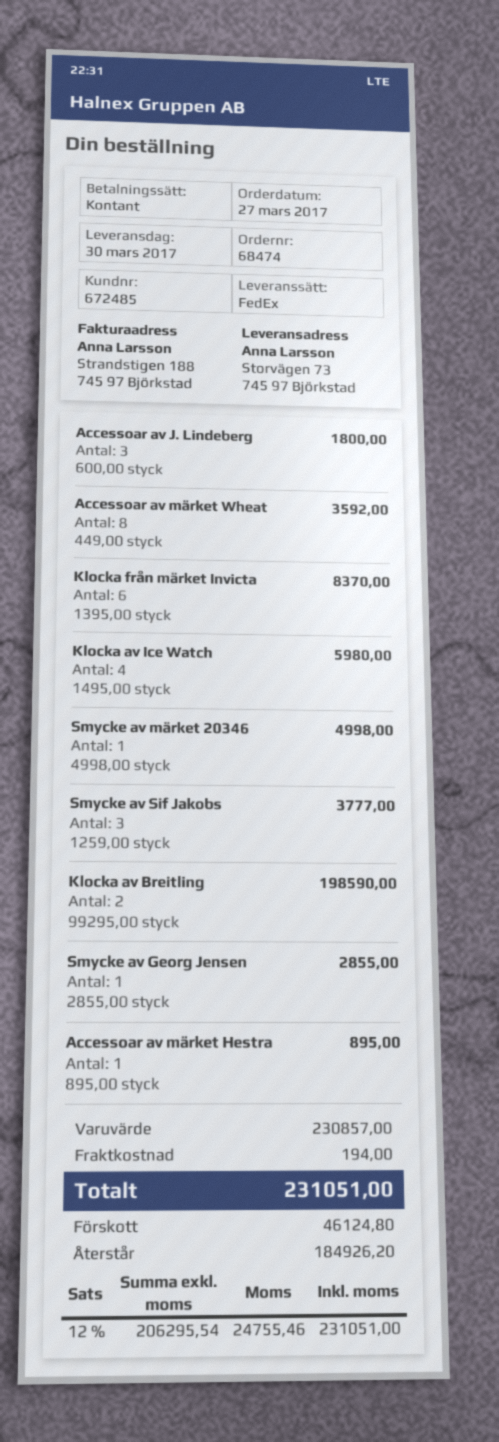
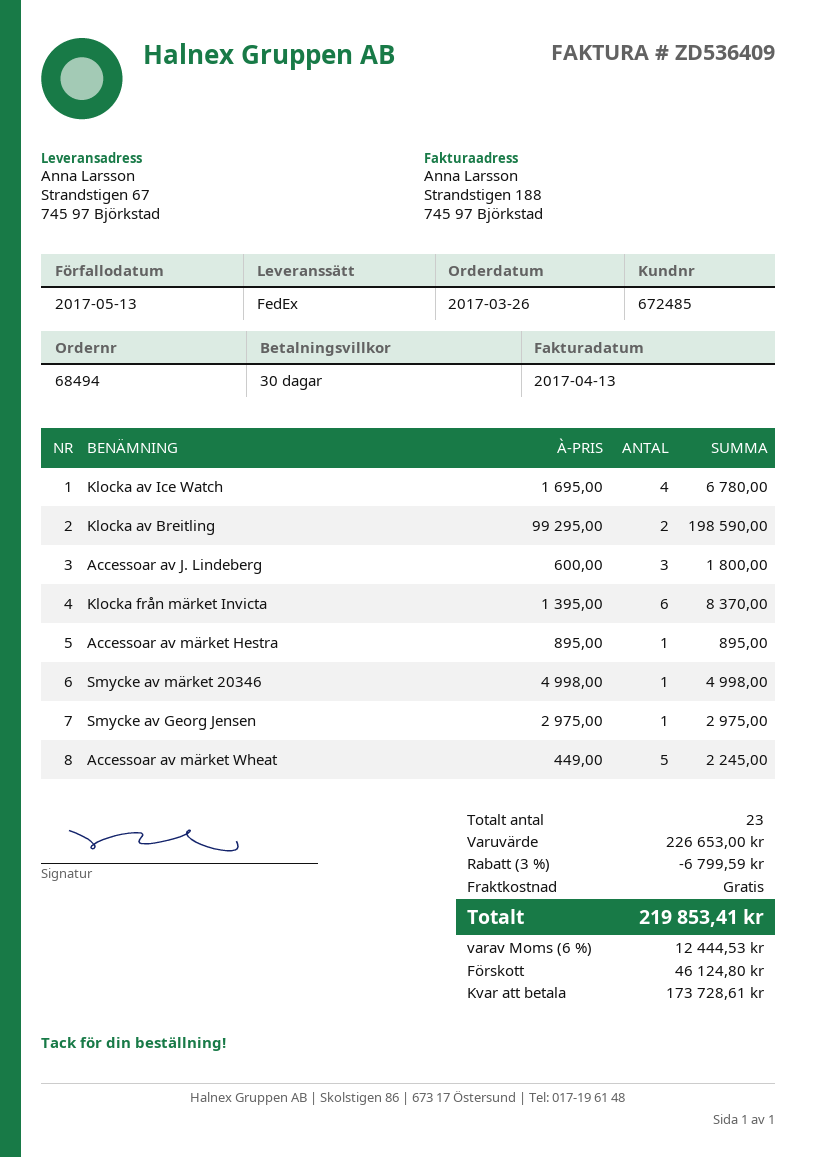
order number: 68474 -> 68494
order date: 2017-03-27 -> 2017-03-26
ship to: Storvägen 73, 745 97 Björkstad -> Strandstigen 67, 745 97 Björkstad
Accessoar av märket Wheat: 8 x 449.00 = 3592.00 -> 5 x 449.00 = 2245.00
Klocka av Ice Watch: 4 x 1495.00 = 5980.00 -> 4 x 1695.00 = 6780.00
Smycke av Sif Jakobs: 3 x 1259.00 = 3777.00 -> none
Smycke av Georg Jensen: 1 x 2855.00 = 2855.00 -> 1 x 2975.00 = 2975.00
subtotal: 230857.00 -> 226653.00
discount: none -> 3% = 6799.59
shipping: 194.00 -> 0.00
tax: 12% = 24755.46 -> 6% = 12444.53
total: 231051.00 -> 219853.41
balance: 184926.20 -> 173728.61

